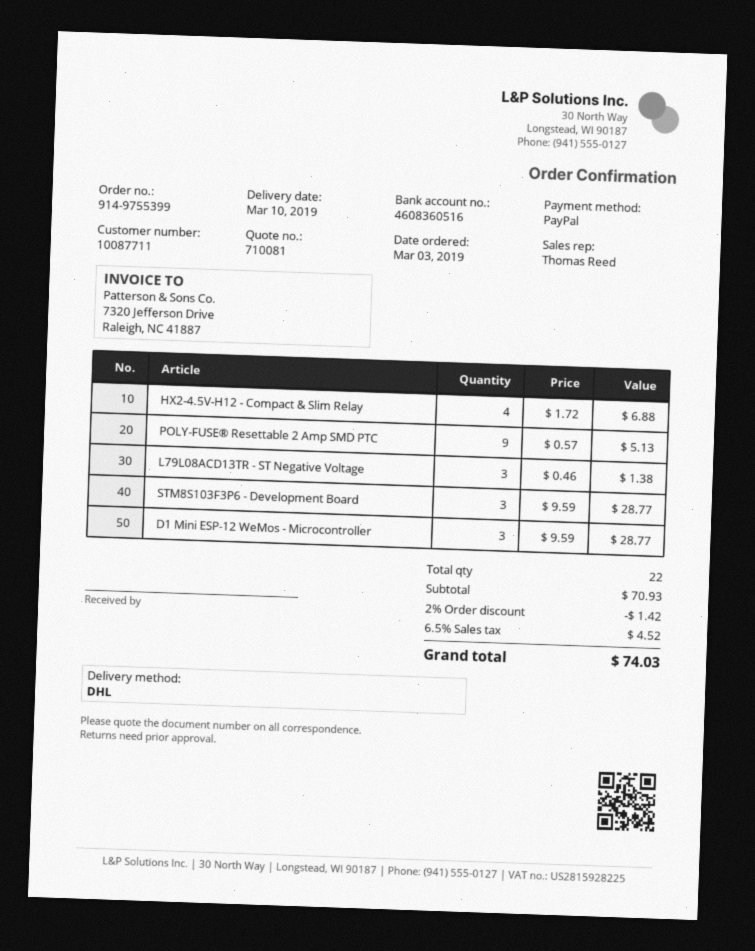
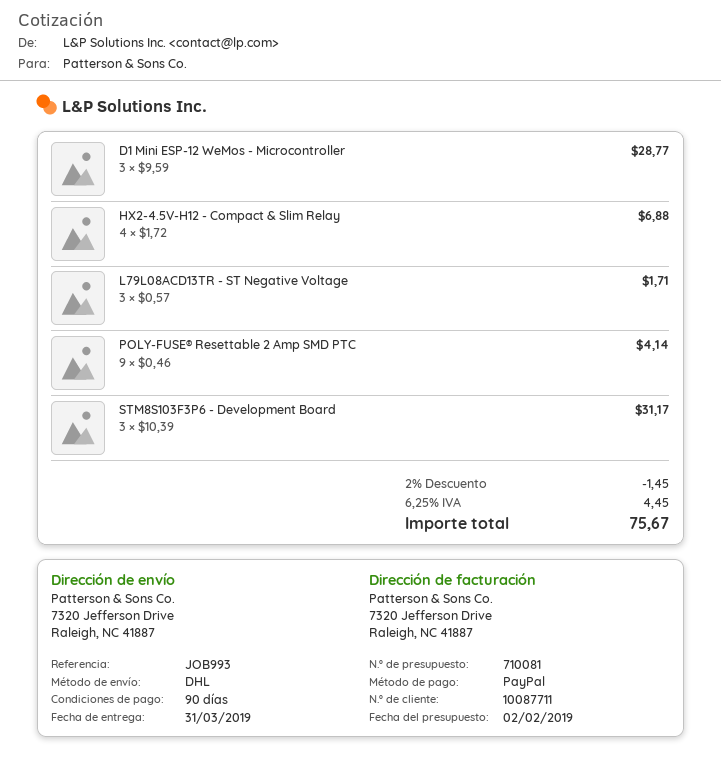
delivery date: 2019-03-10 -> 2019-03-31
POLY-FUSE® Resettable 2 Amp SMD PTC: 9 x 0.57 = 5.13 -> 9 x 0.46 = 4.14
L79L08ACD13TR - ST Negative Voltage: 3 x 0.46 = 1.38 -> 3 x 0.57 = 1.71
STM8S103F3P6 - Development Board: 3 x 9.59 = 28.77 -> 3 x 10.39 = 31.17
discount: 2% = 1.42 -> 2% = 1.45
tax: 6.5% = 4.52 -> 6.25% = 4.45
total: 74.03 -> 75.67

